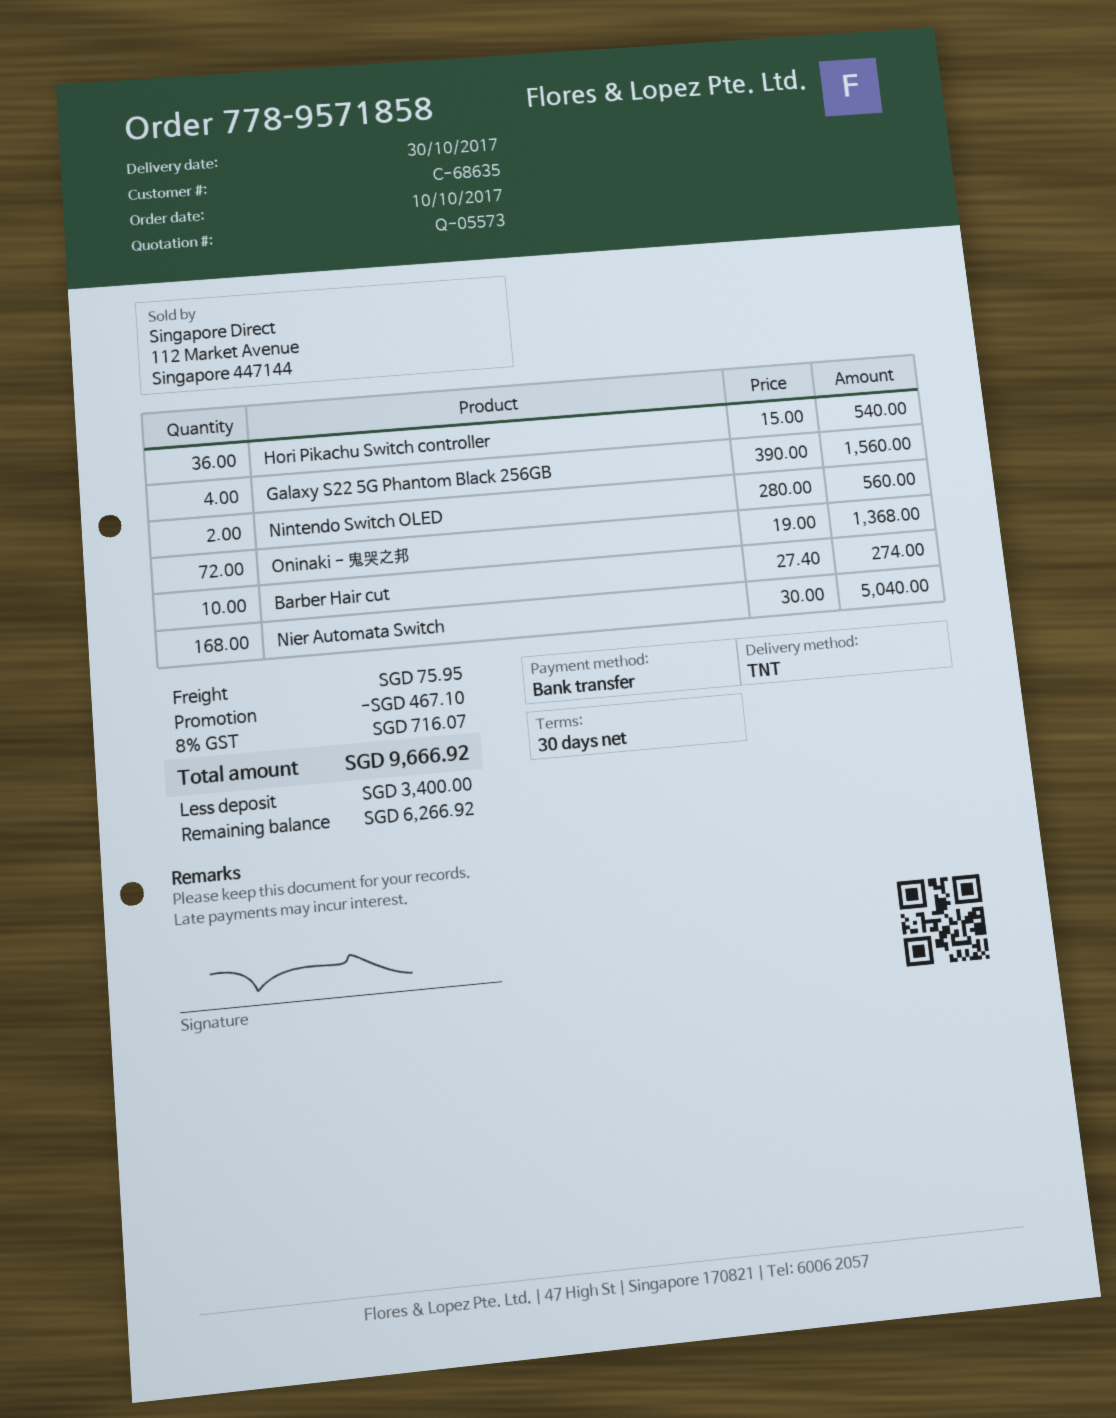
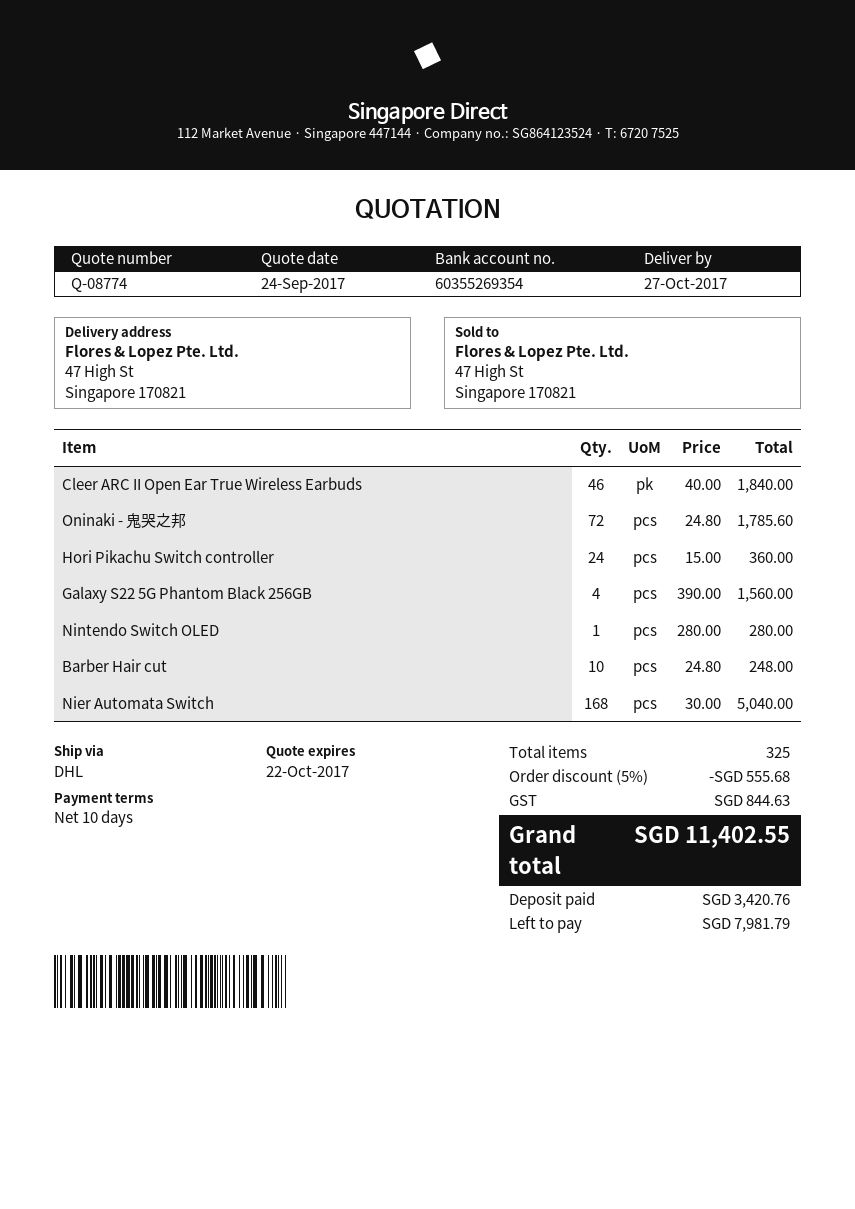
quote number: Q-05573 -> Q-08774
delivery date: 2017-10-30 -> 2017-10-27
payment terms: 30 days -> 10 days
shipping method: TNT -> DHL
Hori Pikachu Switch controller: 36 x 15.00 = 540.00 -> 24 x 15.00 = 360.00
Nintendo Switch OLED: 2 x 280.00 = 560.00 -> 1 x 280.00 = 280.00
Oninaki - 鬼哭之邦: 72 x 19.00 = 1368.00 -> 72 x 24.80 = 1785.60
Barber Hair cut: 10 x 27.40 = 274.00 -> 10 x 24.80 = 248.00
Cleer ARC II Open Ear True Wireless Earbuds: none -> 46 x 40.00 = 1840.00
discount: 467.10 -> 555.68
shipping: 75.95 -> none
tax: 716.07 -> 844.63
total: 9666.92 -> 11402.55
deposit: 3400.00 -> 3420.76
balance: 6266.92 -> 7981.79

